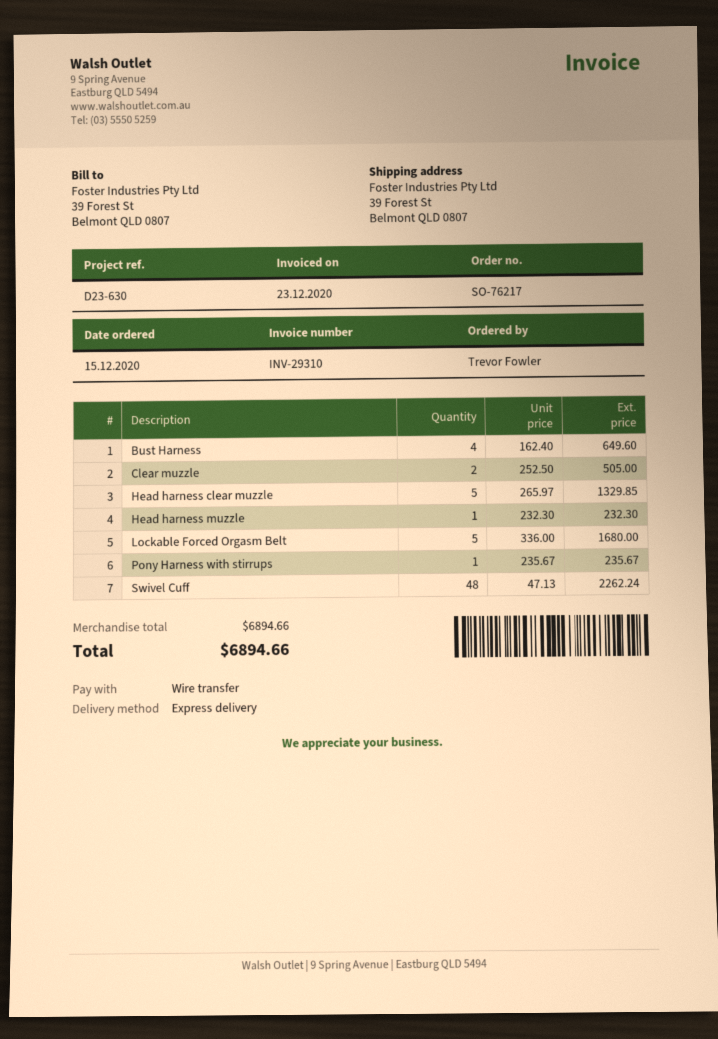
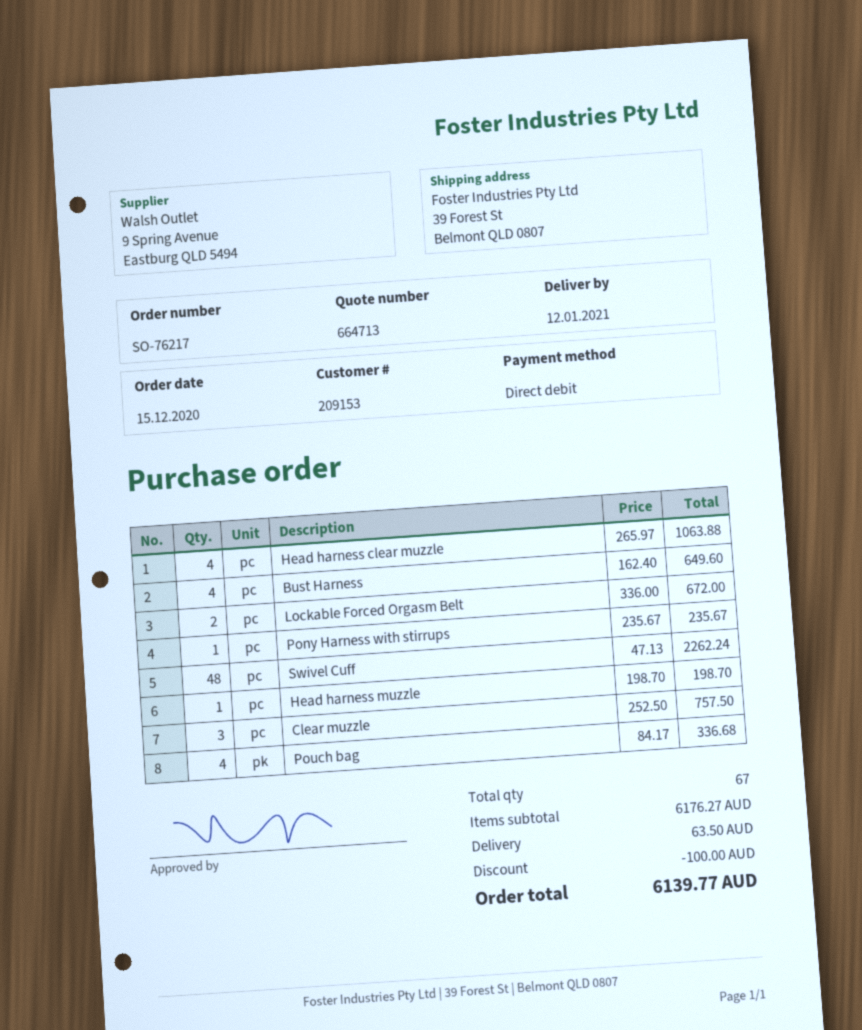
payment method: bank transfer -> direct debit
Clear muzzle: 2 x 252.50 = 505.00 -> 3 x 252.50 = 757.50
Head harness clear muzzle: 5 x 265.97 = 1329.85 -> 4 x 265.97 = 1063.88
Head harness muzzle: 1 x 232.30 = 232.30 -> 1 x 198.70 = 198.70
Lockable Forced Orgasm Belt: 5 x 336.00 = 1680.00 -> 2 x 336.00 = 672.00
Pouch bag: none -> 4 x 84.17 = 336.68
subtotal: 6894.66 -> 6176.27
discount: none -> 100.00
shipping: none -> 63.50
total: 6894.66 -> 6139.77

